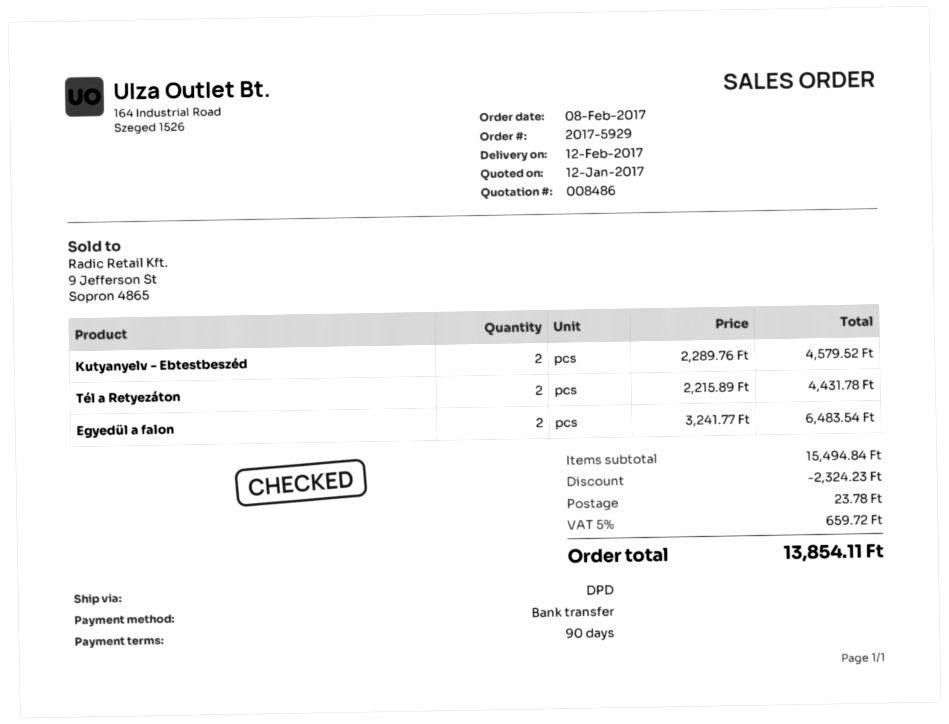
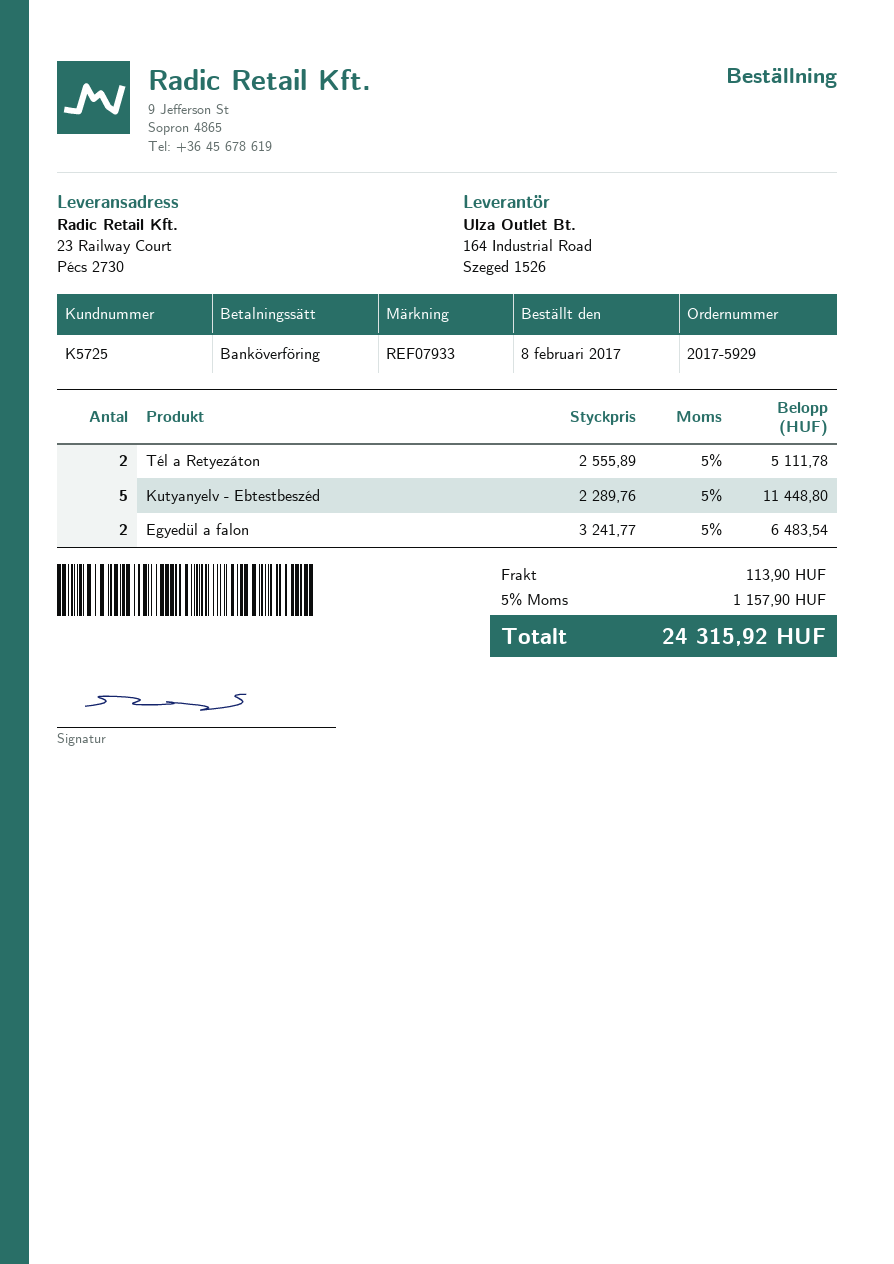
Kutyanyelv - Ebtestbeszéd: 2 x 2289.76 = 4579.52 -> 5 x 2289.76 = 11448.80
Tél a Retyezáton: 2 x 2215.89 = 4431.78 -> 2 x 2555.89 = 5111.78
discount: 2324.23 -> none
shipping: 23.78 -> 113.90
tax: 5% = 659.72 -> 5% = 1157.90
total: 13854.11 -> 24315.92

